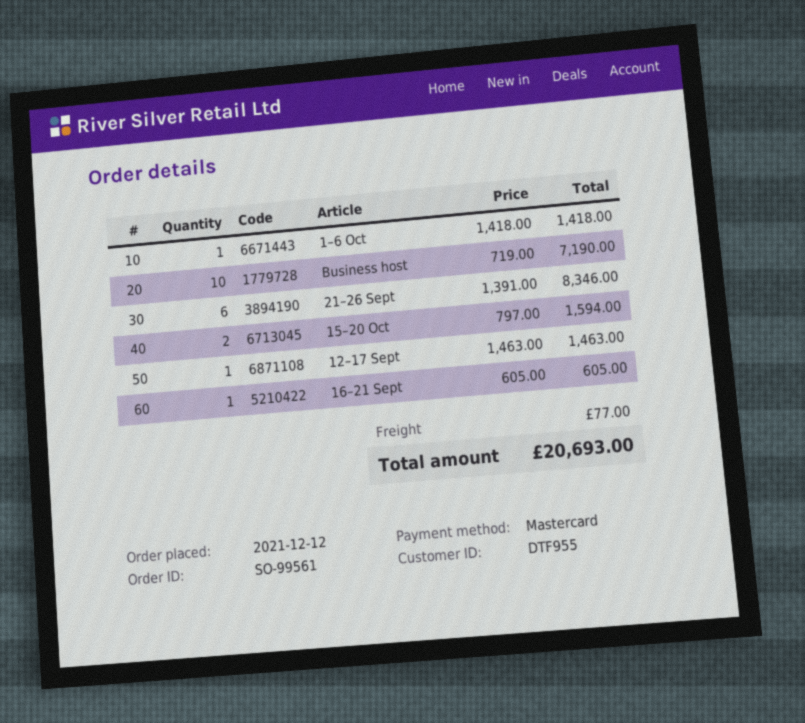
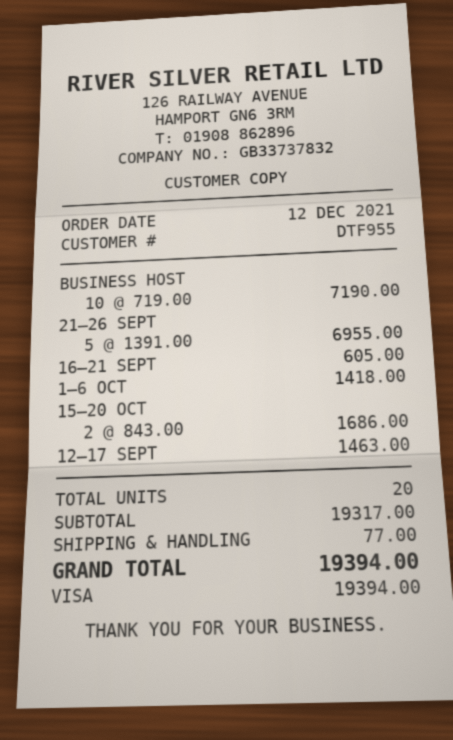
payment method: Mastercard -> Visa
21–26 Sept: 6 x 1391.00 = 8346.00 -> 5 x 1391.00 = 6955.00
15–20 Oct: 2 x 797.00 = 1594.00 -> 2 x 843.00 = 1686.00
total: 20693.00 -> 19394.00

